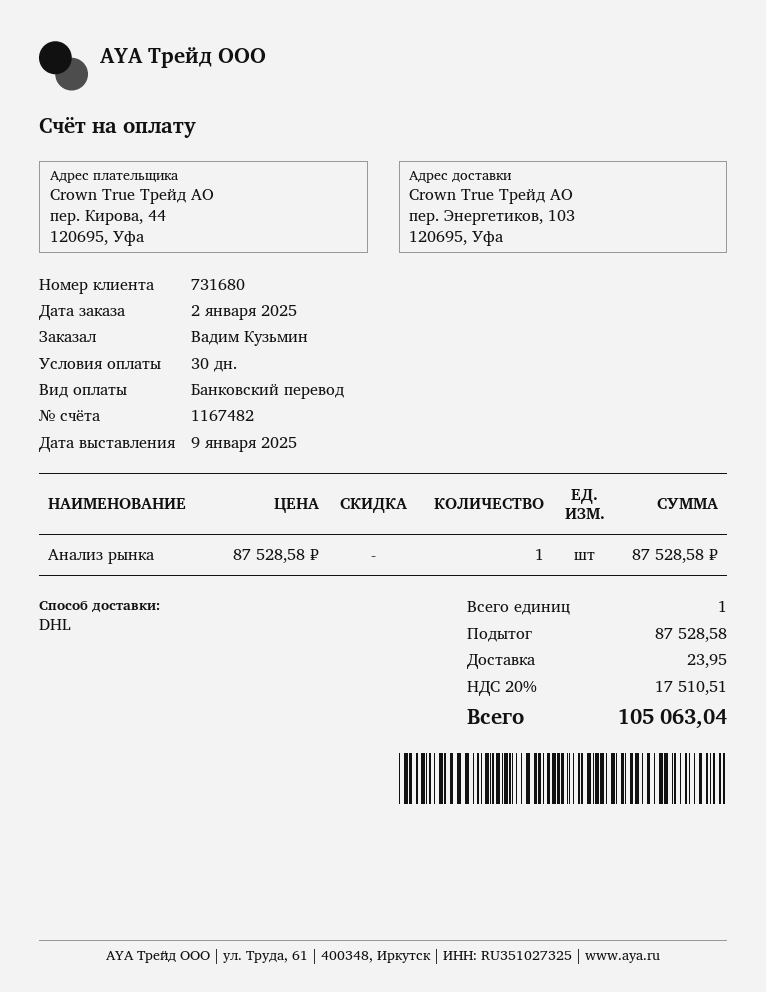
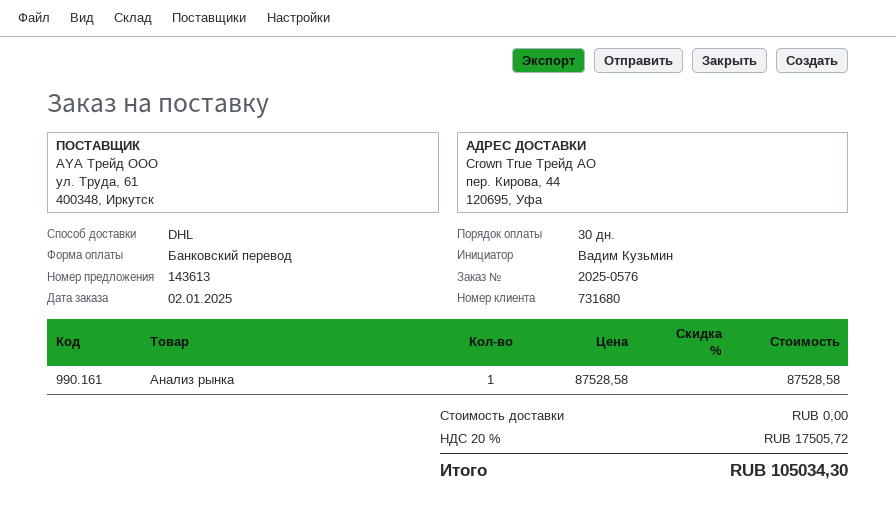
ship to: пер. Энергетиков, 103, 120695, Уфа -> пер. Кирова, 44, 120695, Уфа
shipping: 23.95 -> 0.00
tax: 20% = 17510.51 -> 20% = 17505.72
total: 105063.04 -> 105034.30

